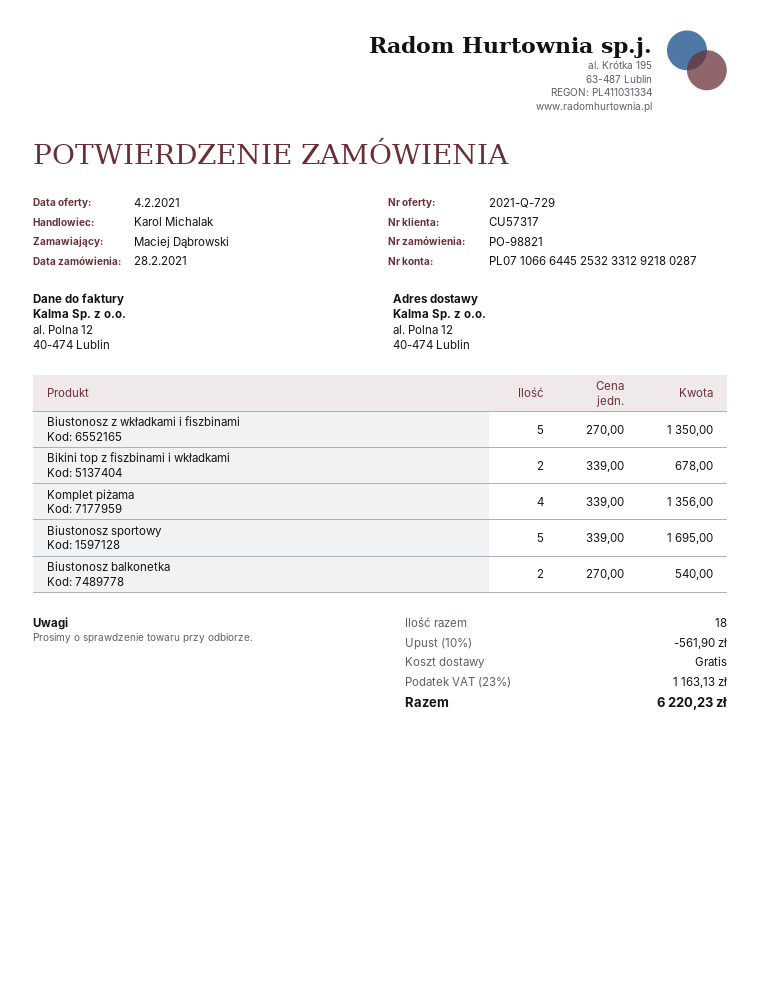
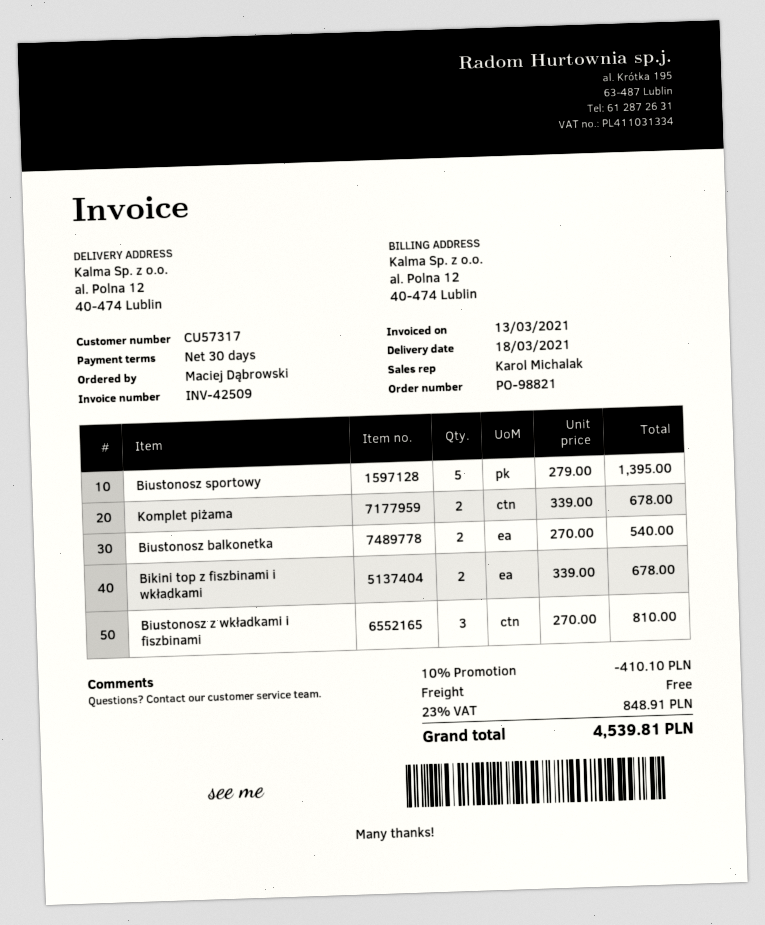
Biustonosz z wkładkami i fiszbinami: 5 x 270.00 = 1350.00 -> 3 x 270.00 = 810.00
Komplet piżama: 4 x 339.00 = 1356.00 -> 2 x 339.00 = 678.00
Biustonosz sportowy: 5 x 339.00 = 1695.00 -> 5 x 279.00 = 1395.00
discount: 10% = 561.90 -> 10% = 410.10
tax: 23% = 1163.13 -> 23% = 848.91
total: 6220.23 -> 4539.81

